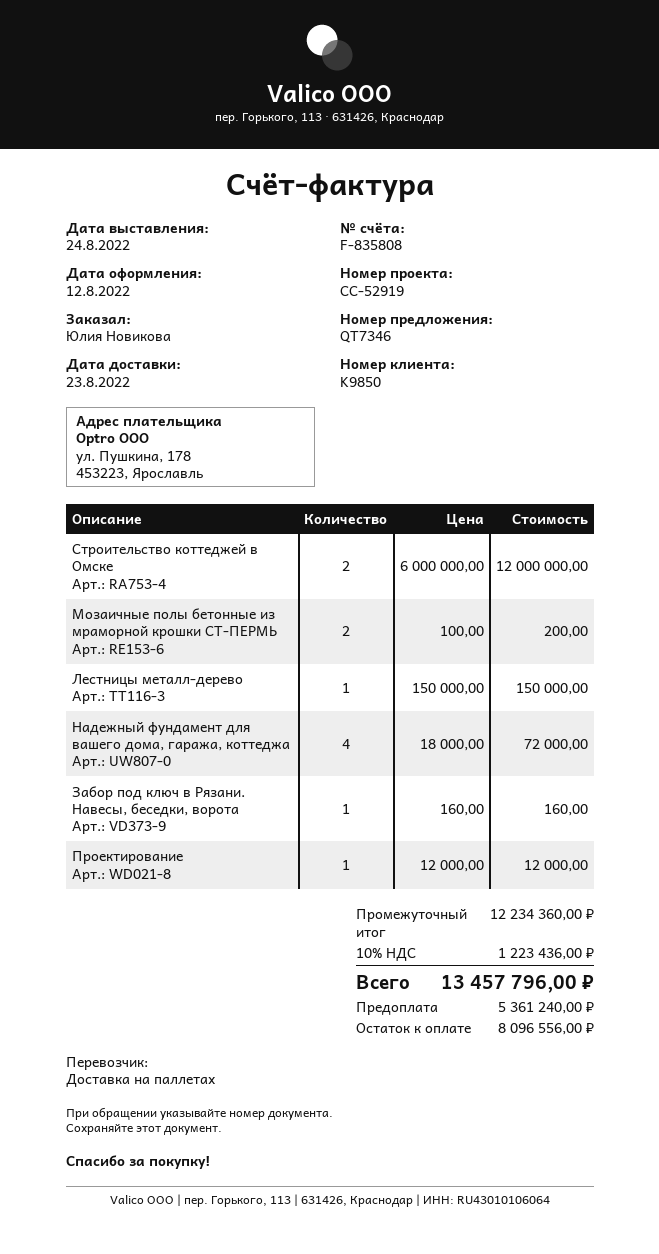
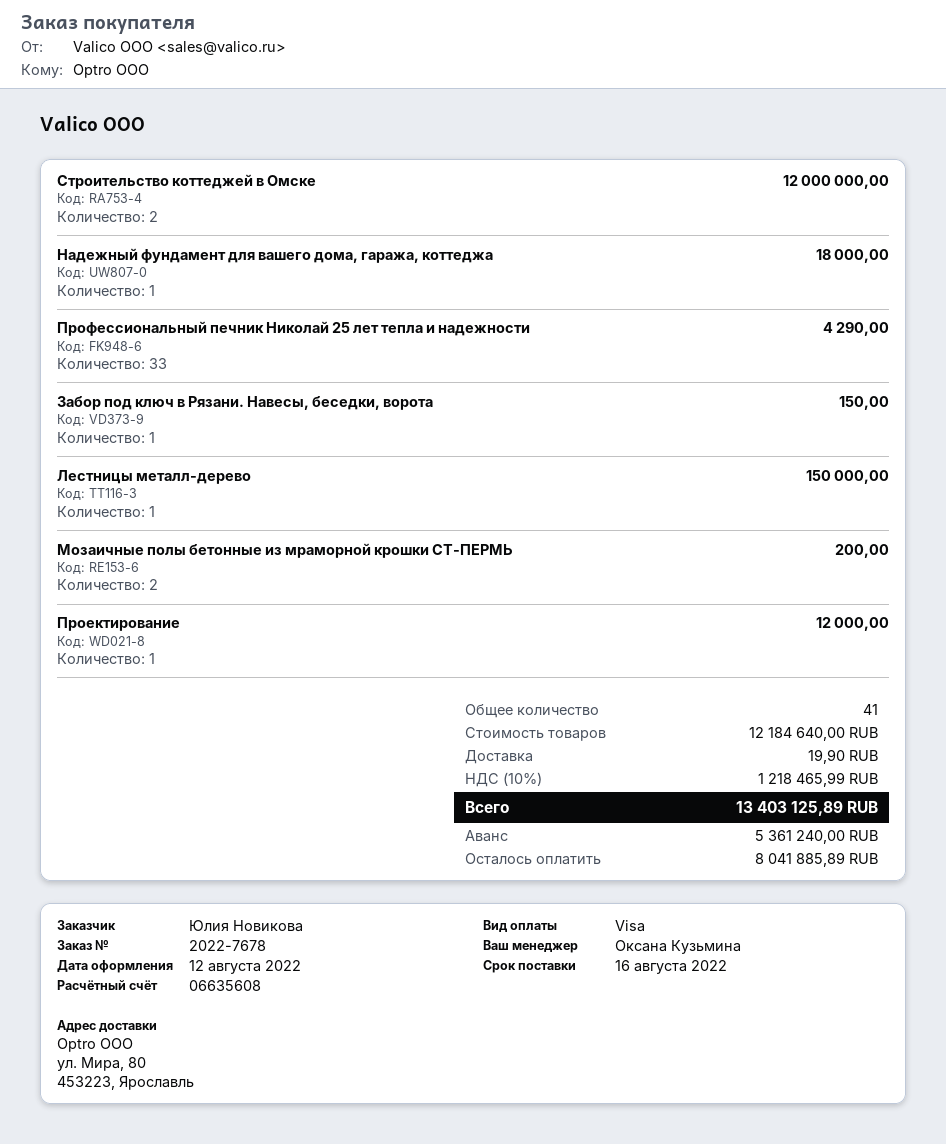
delivery date: 2022-08-23 -> 2022-08-16
Надежный фундамент для вашего дома, гаража, коттеджа: 4 for 72000.00 -> 1 for 18000.00
Забор под ключ в Рязани. Навесы, беседки, ворота: 1 for 160.00 -> 1 for 150.00
Профессиональный печник Николай 25 лет тепла и надежности: none -> 33 for 4290.00
subtotal: 12234360.00 -> 12184640.00
shipping: none -> 19.90
tax: 10% = 1223436.00 -> 10% = 1218465.99
total: 13457796.00 -> 13403125.89
balance: 8096556.00 -> 8041885.89

